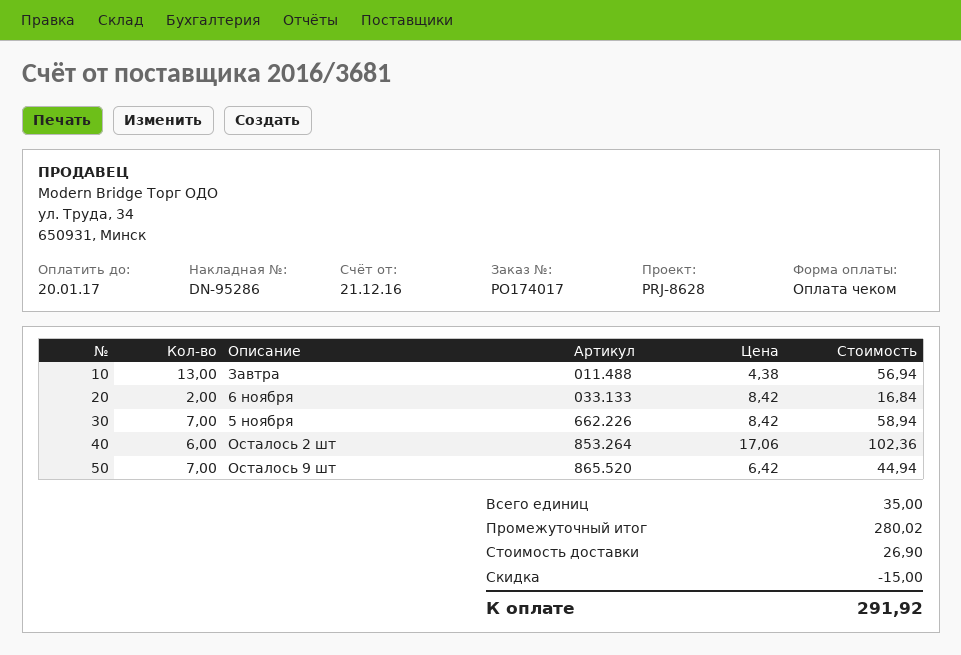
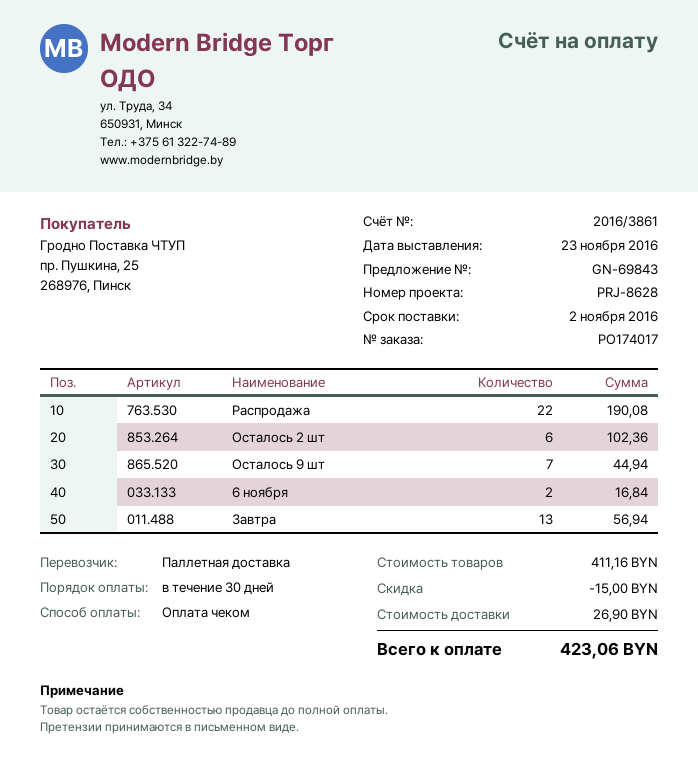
invoice number: 2016/3681 -> 2016/3861
invoice date: 2016-12-21 -> 2016-11-23
5 ноября: 7 for 58.94 -> none
Распродажа: none -> 22 for 190.08
subtotal: 280.02 -> 411.16
total: 291.92 -> 423.06

